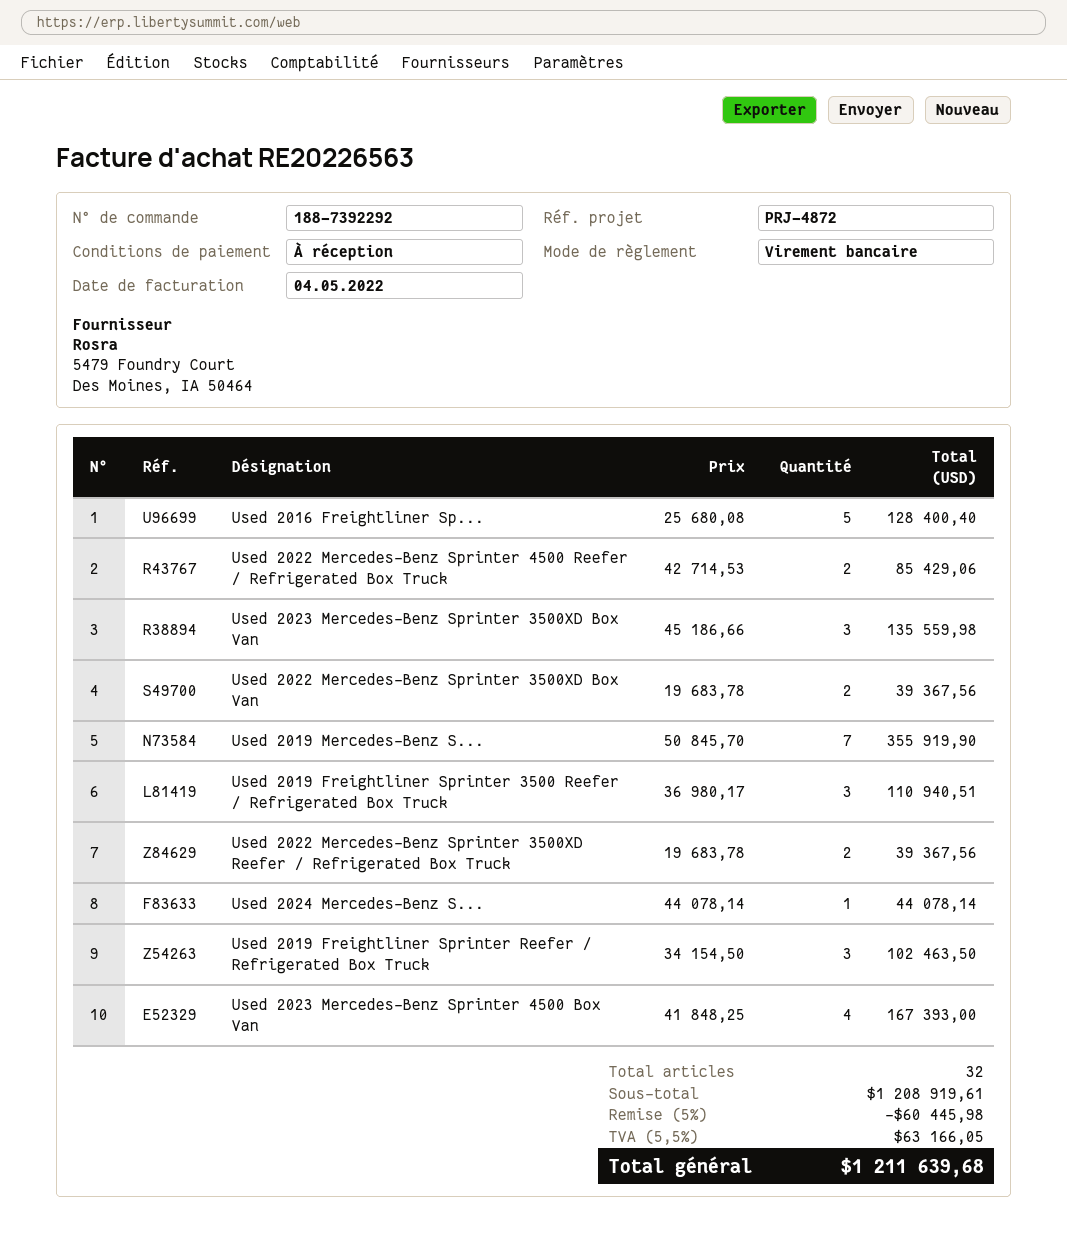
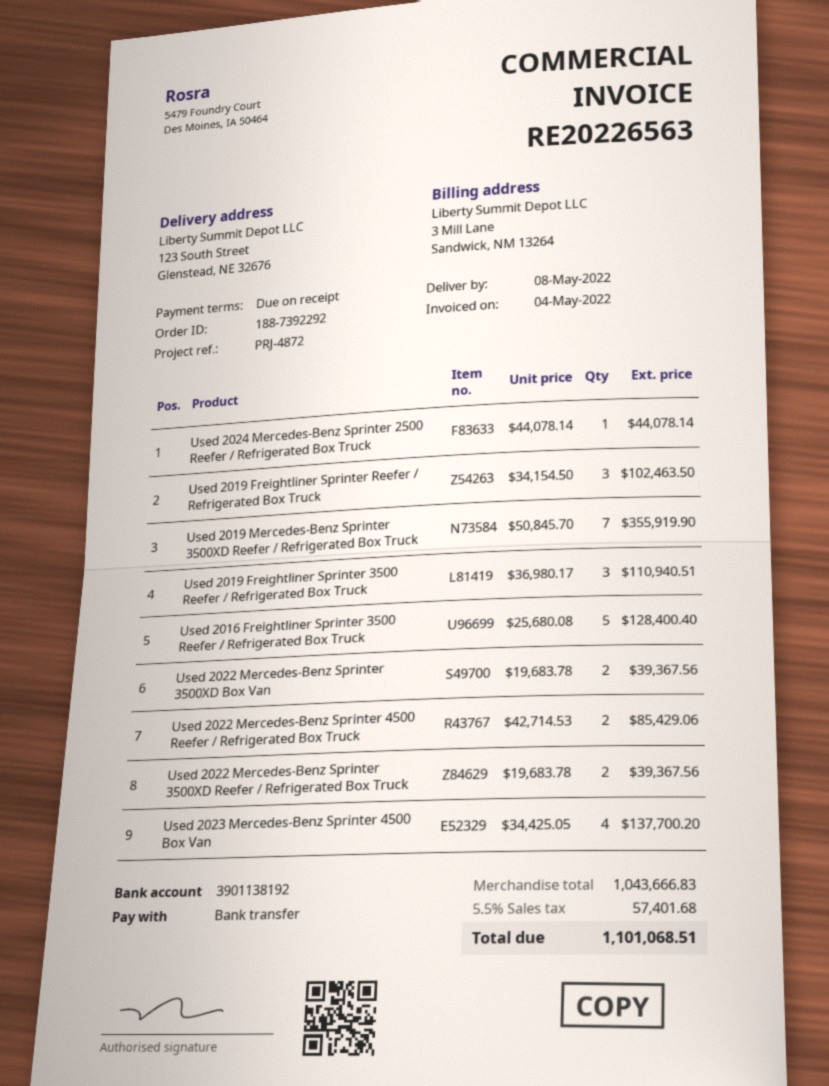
Used 2023 Mercedes-Benz Sprinter 3500XD Box Van: 3 x 45186.66 = 135559.98 -> none
Used 2023 Mercedes-Benz Sprinter 4500 Box Van: 4 x 41848.25 = 167393.00 -> 4 x 34425.05 = 137700.20
subtotal: 1208919.61 -> 1043666.83
discount: 5% = 60445.98 -> none
tax: 5.5% = 63166.05 -> 5.5% = 57401.68
total: 1211639.68 -> 1101068.51

